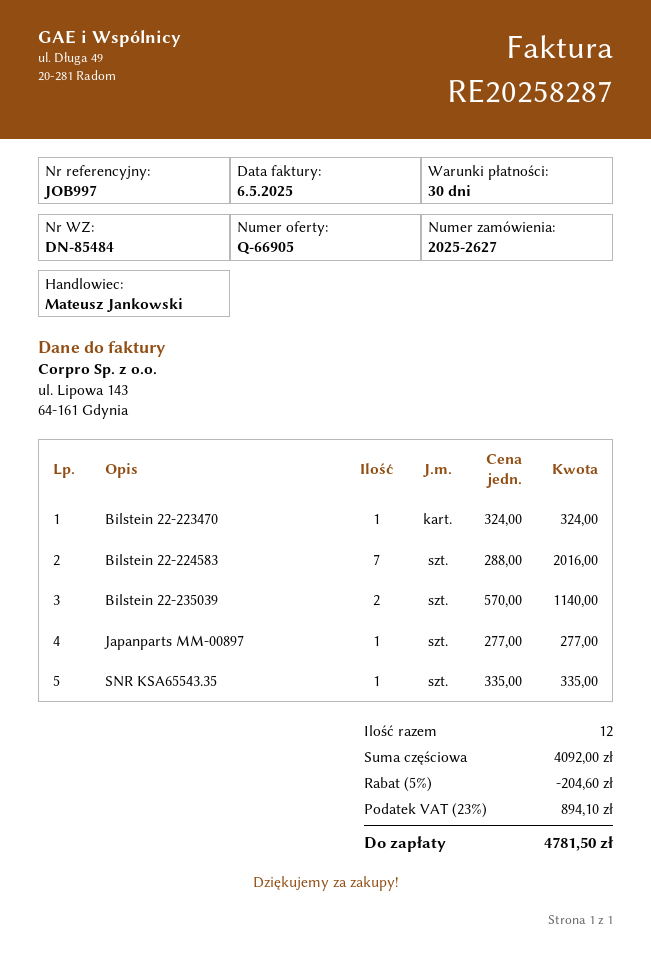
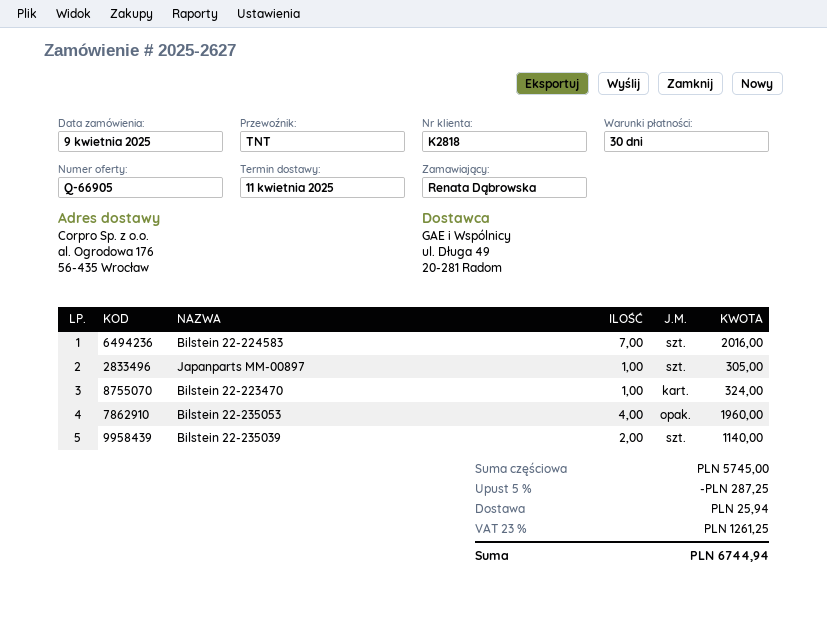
Japanparts MM-00897: 1 for 277.00 -> 1 for 305.00
SNR KSA65543.35: 1 for 335.00 -> none
Bilstein 22-235053: none -> 4 for 1960.00
subtotal: 4092.00 -> 5745.00
discount: 5% = 204.60 -> 5% = 287.25
shipping: none -> 25.94
tax: 23% = 894.10 -> 23% = 1261.25
total: 4781.50 -> 6744.94

